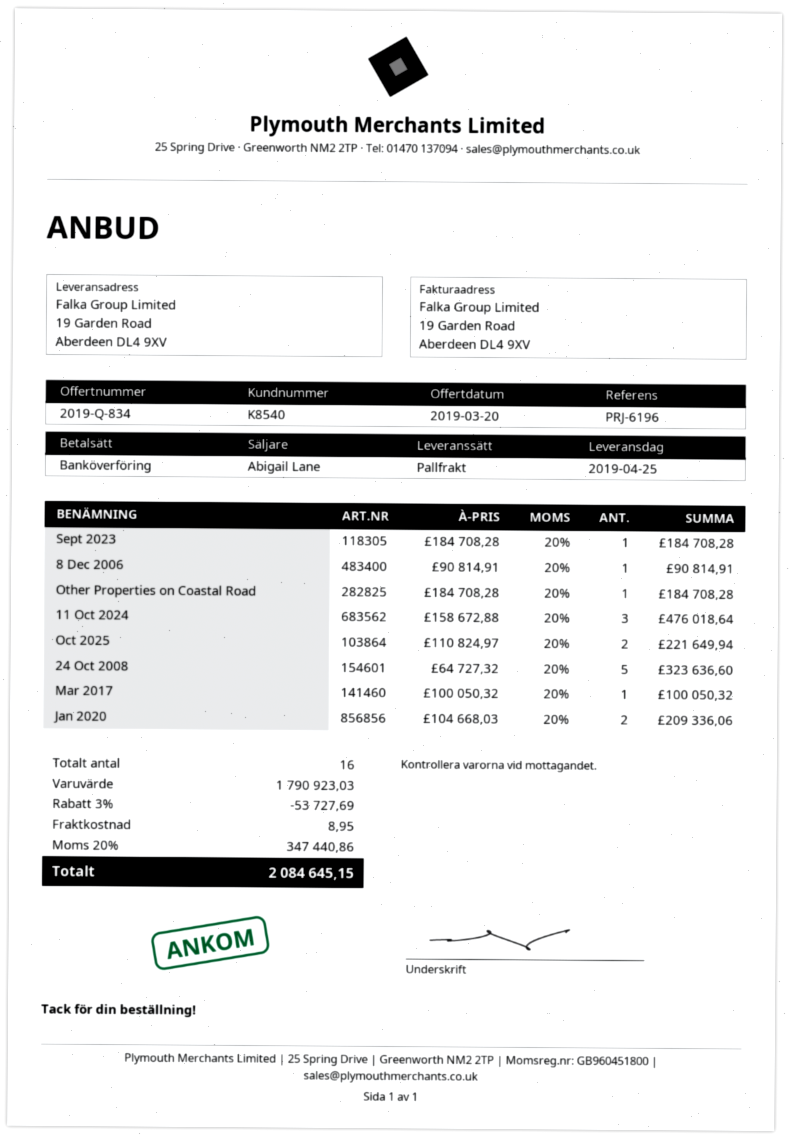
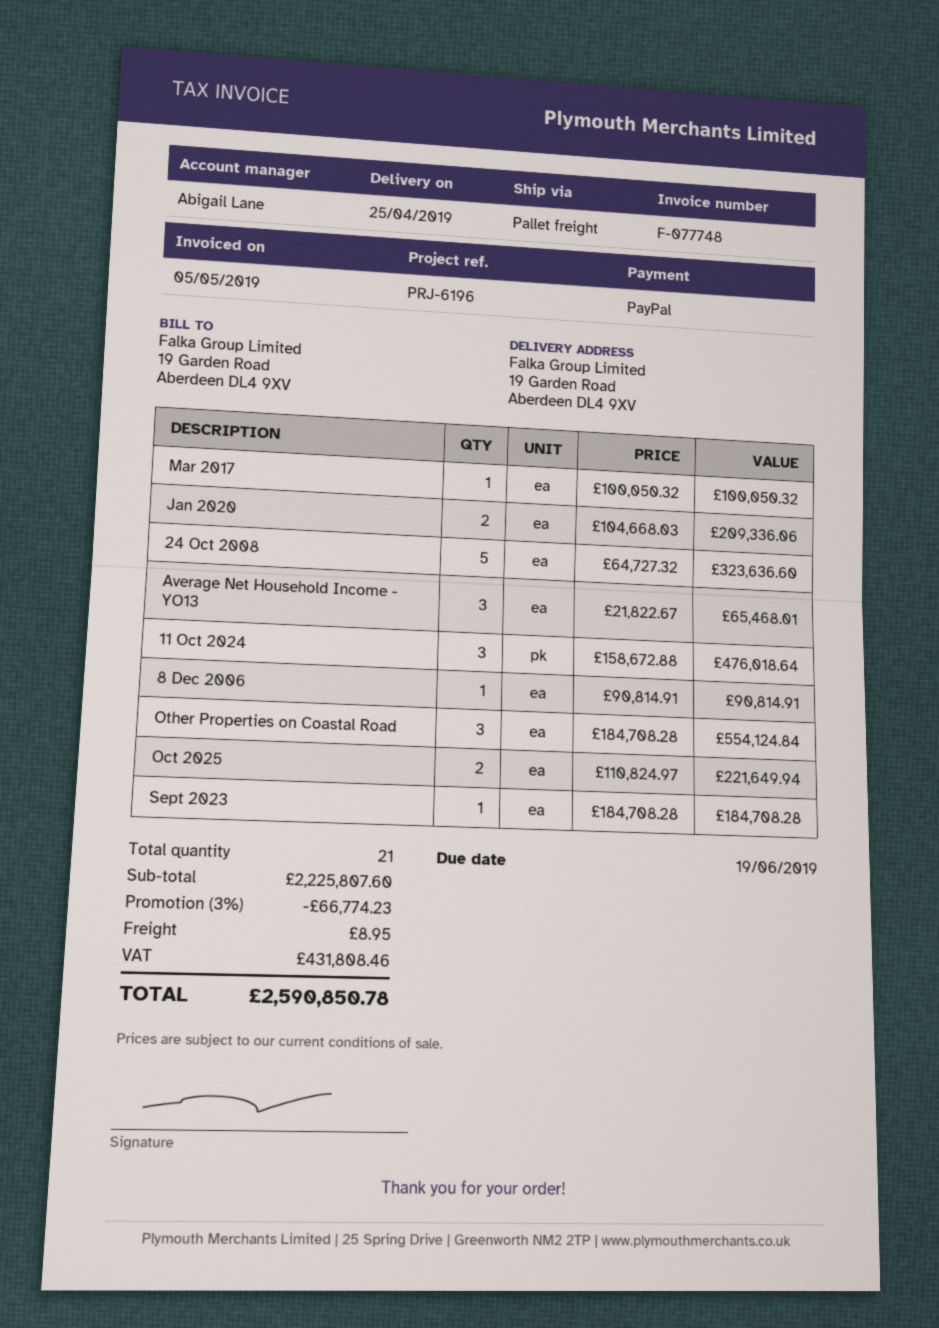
payment method: bank transfer -> PayPal
Other Properties on Coastal Road: 1 x 184708.28 = 184708.28 -> 3 x 184708.28 = 554124.84
Average Net Household Income - YO13: none -> 3 x 21822.67 = 65468.01
total quantity: 16 -> 21
subtotal: 1790923.03 -> 2225807.60
discount: 3% = 53727.69 -> 3% = 66774.23
tax: 347440.86 -> 431808.46
total: 2084645.15 -> 2590850.78

